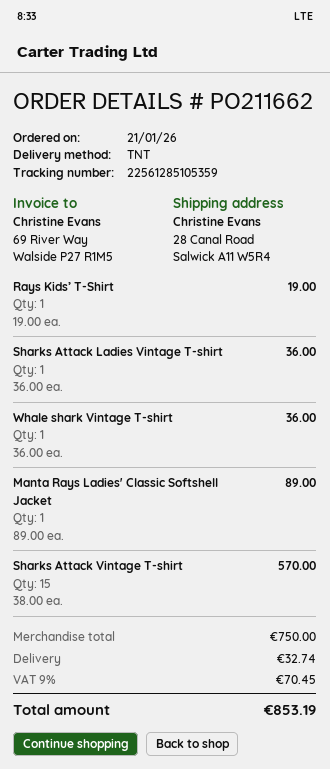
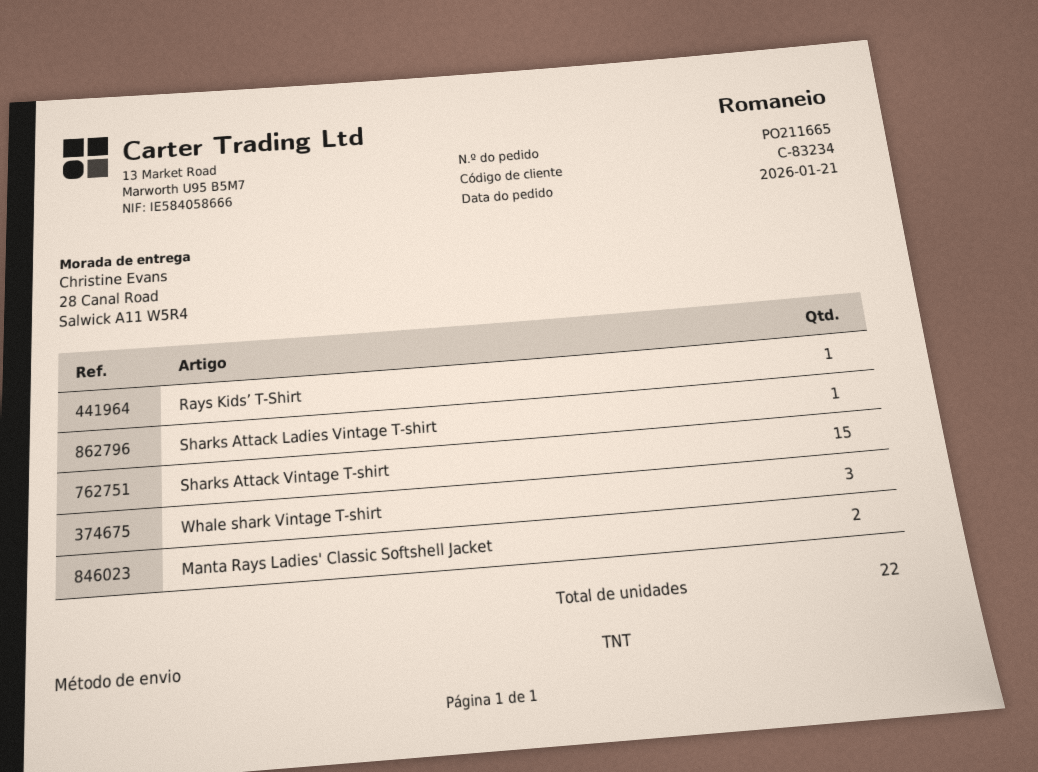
order number: PO211662 -> PO211665
Whale shark Vintage T-shirt: 1 -> 3
Manta Rays Ladies' Classic Softshell Jacket: 1 -> 2

